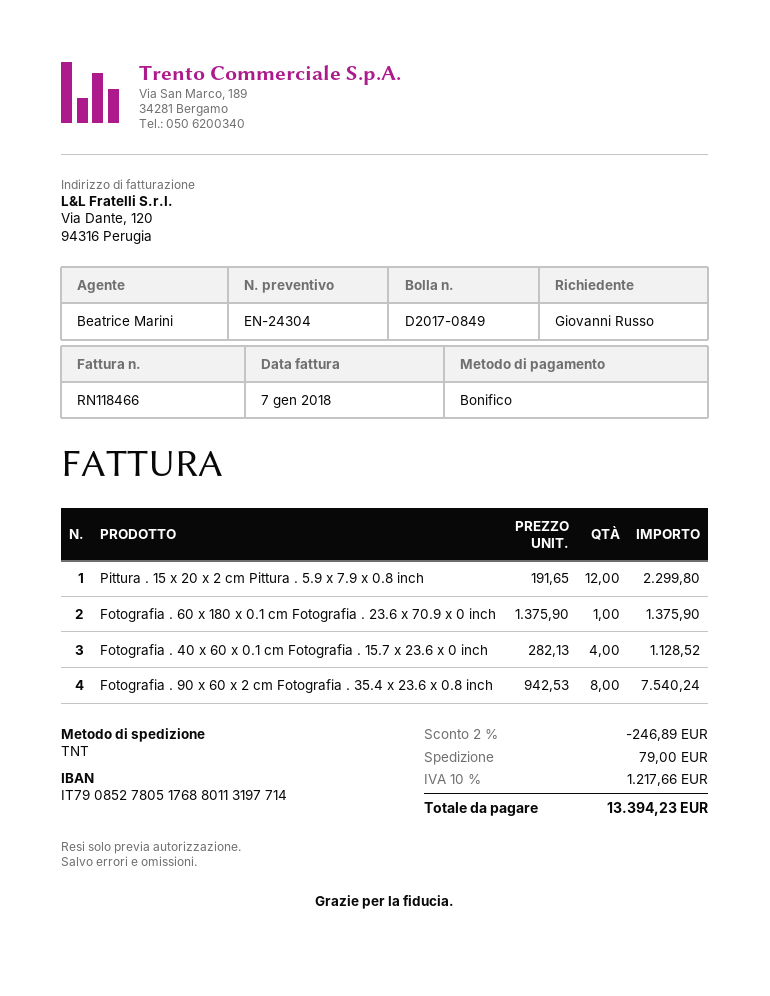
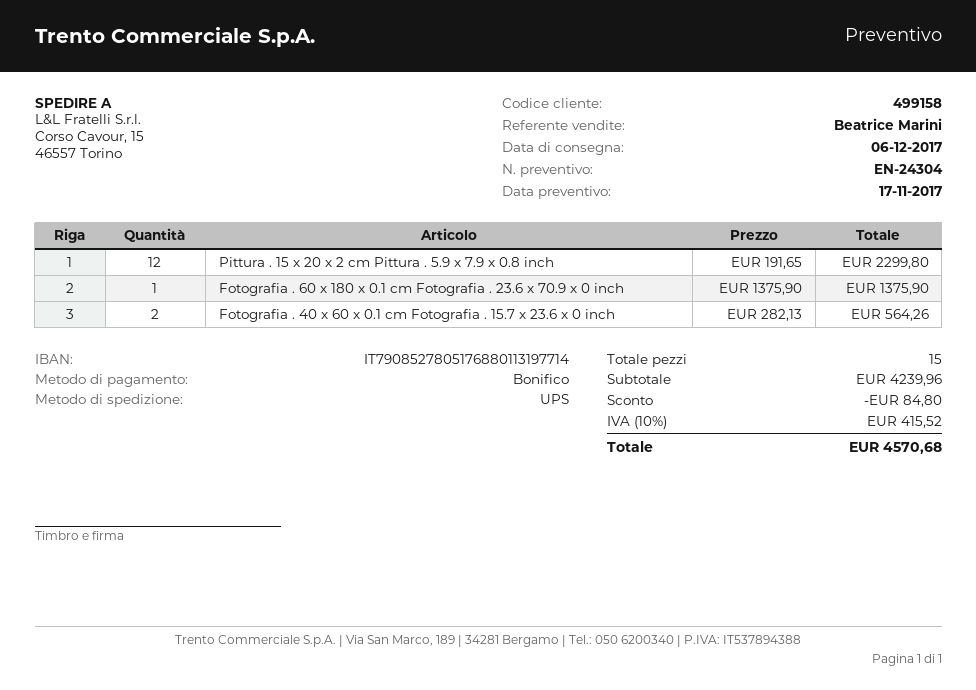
shipping method: TNT -> UPS
Fotografia . 40 x 60 x 0.1 cm Fotografia . 15.7 x 23.6 x 0 inch: 4 x 282.13 = 1128.52 -> 2 x 282.13 = 564.26
Fotografia . 90 x 60 x 2 cm Fotografia . 35.4 x 23.6 x 0.8 inch: 8 x 942.53 = 7540.24 -> none
discount: 246.89 -> 84.80
shipping: 79.00 -> none
tax: 10% = 1217.66 -> 10% = 415.52
total: 13394.23 -> 4570.68

